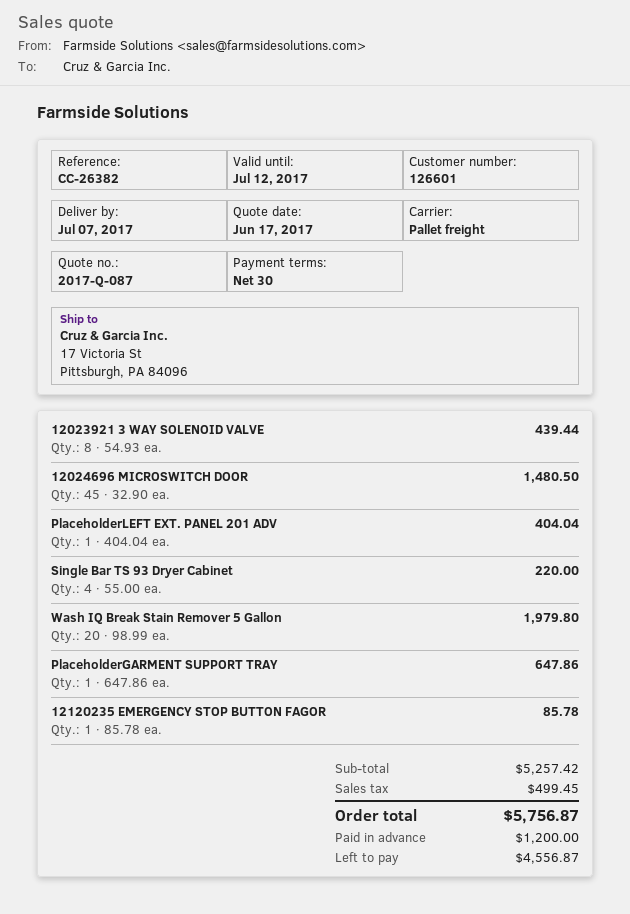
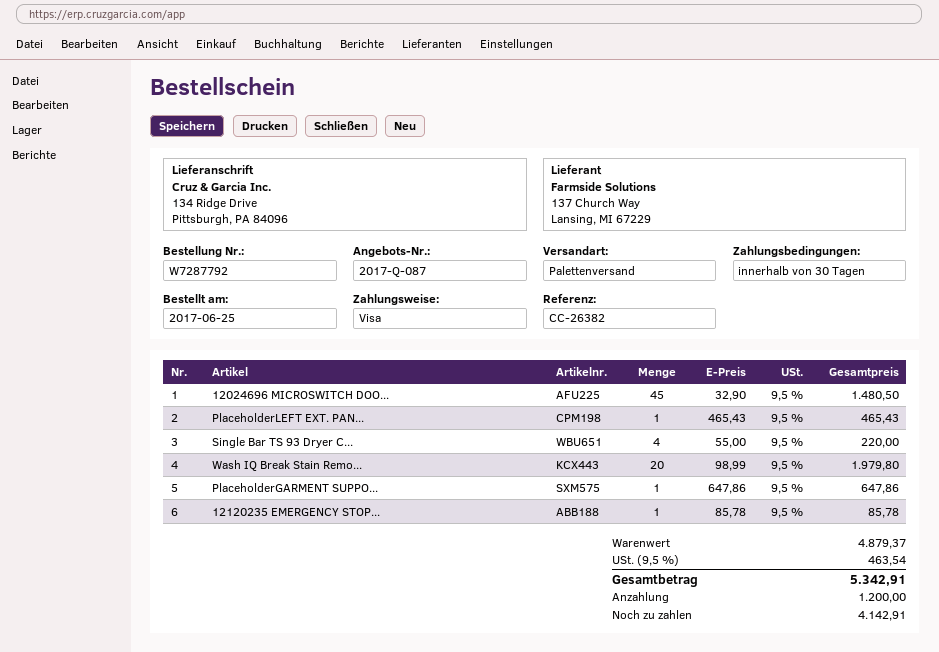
ship to: 17 Victoria St, Pittsburgh, PA 84096 -> 134 Ridge Drive, Pittsburgh, PA 84096
12023921 3 WAY SOLENOID VALVE: 8 x 54.93 = 439.44 -> none
PlaceholderLEFT EXT. PANEL 201 ADV: 1 x 404.04 = 404.04 -> 1 x 465.43 = 465.43
subtotal: 5257.42 -> 4879.37
tax: 499.45 -> 463.54
total: 5756.87 -> 5342.91
balance: 4556.87 -> 4142.91

